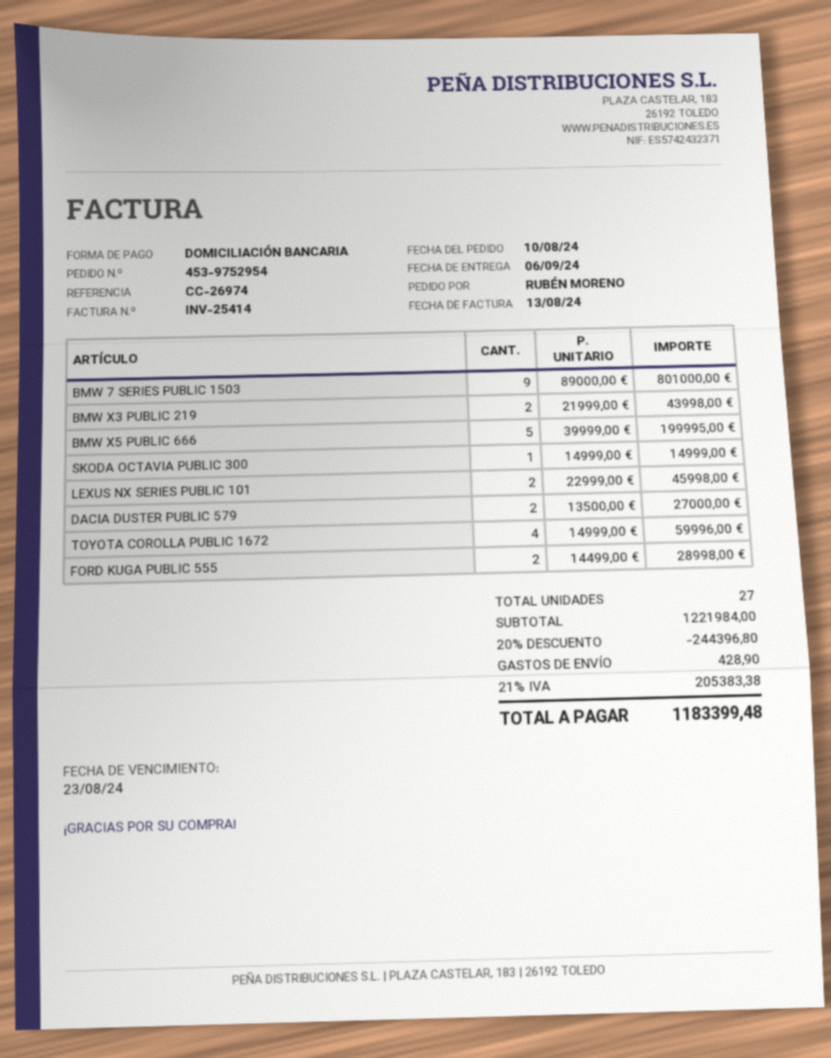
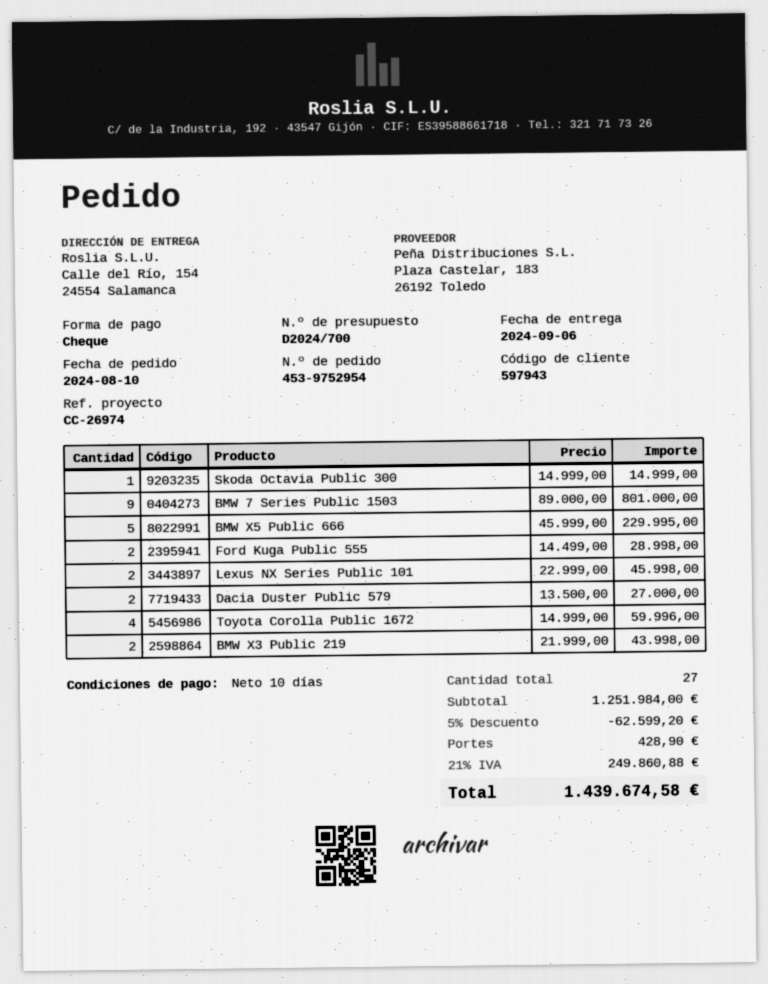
payment method: direct debit -> cheque
BMW X5 PUBLIC 666: 5 x 39999.00 = 199995.00 -> 5 x 45999.00 = 229995.00
subtotal: 1221984.00 -> 1251984.00
discount: 20% = 244396.80 -> 5% = 62599.20
tax: 21% = 205383.38 -> 21% = 249860.88
total: 1183399.48 -> 1439674.58

